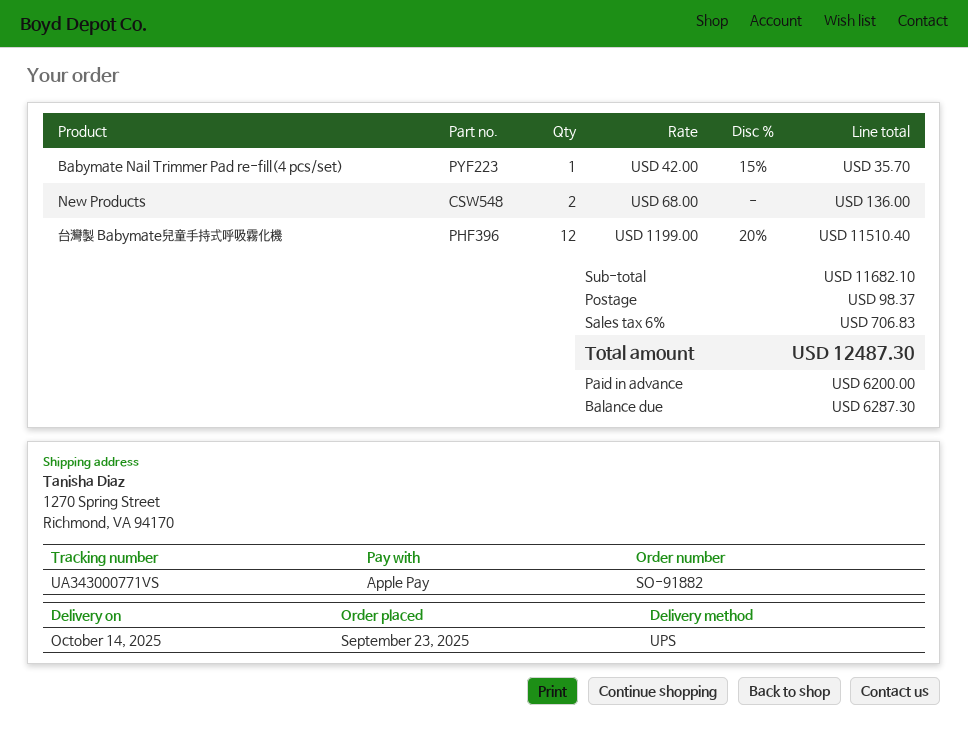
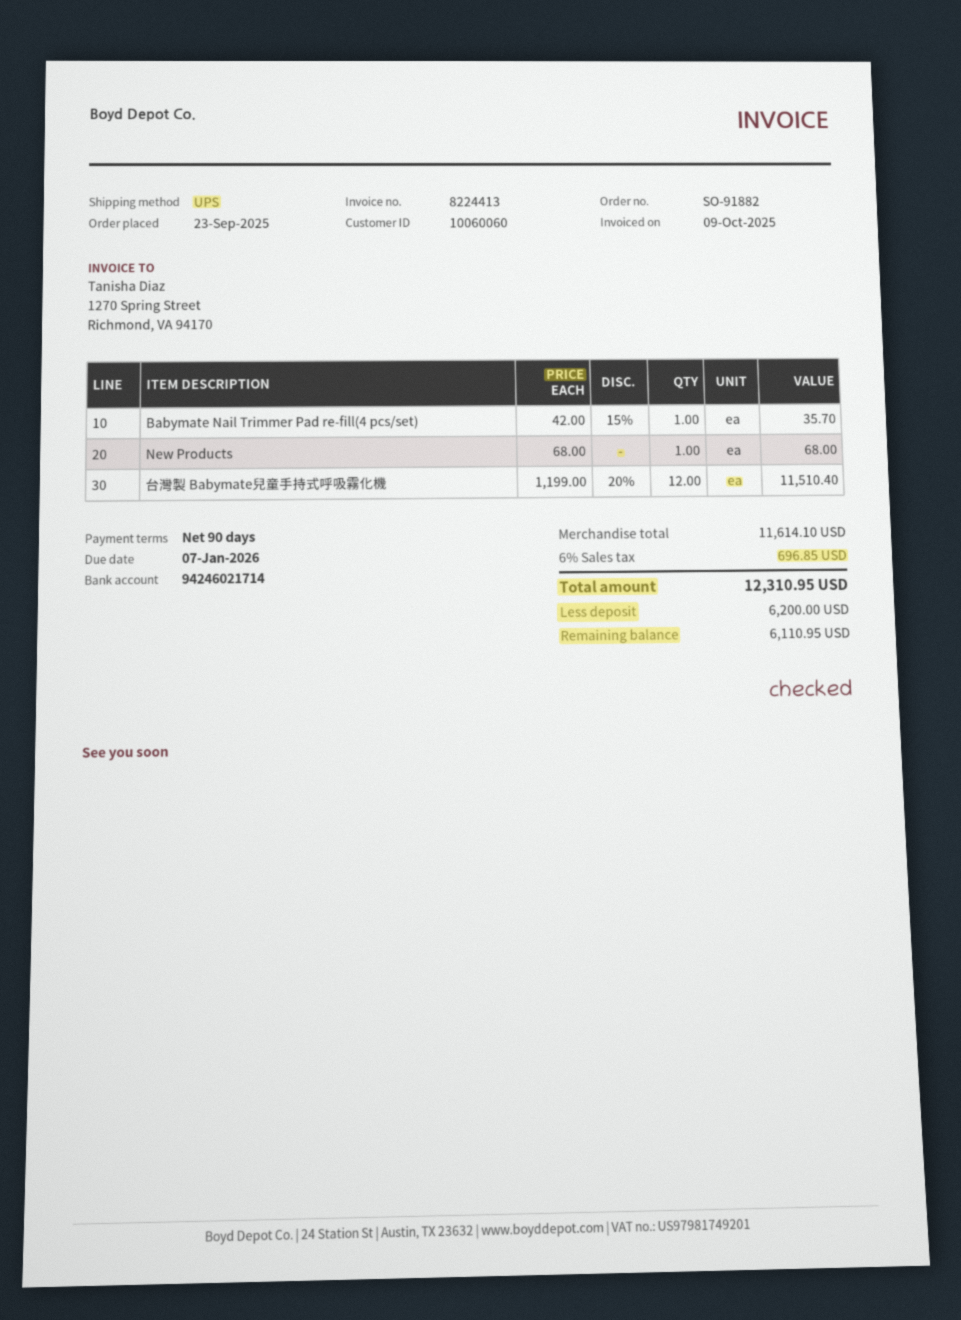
New Products: 2 x 68.00 = 136.00 -> 1 x 68.00 = 68.00
subtotal: 11682.10 -> 11614.10
shipping: 98.37 -> none
tax: 6% = 706.83 -> 6% = 696.85
total: 12487.30 -> 12310.95
balance: 6287.30 -> 6110.95

